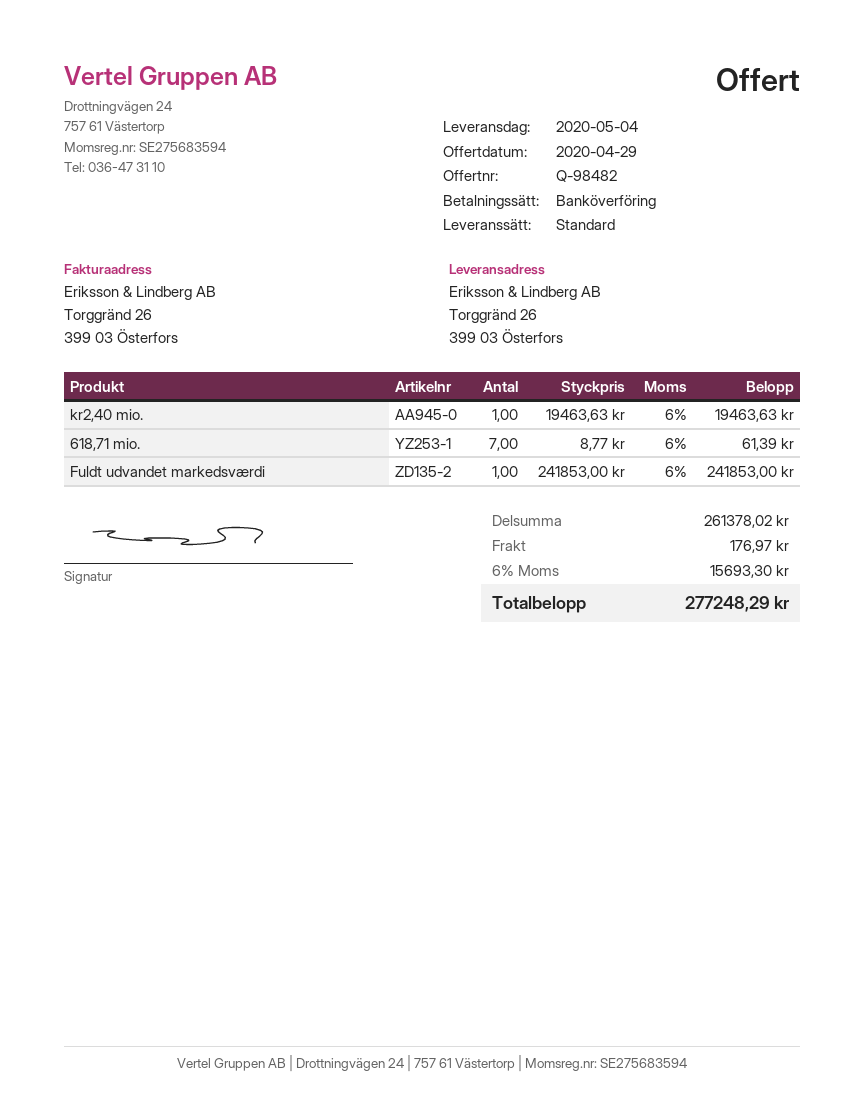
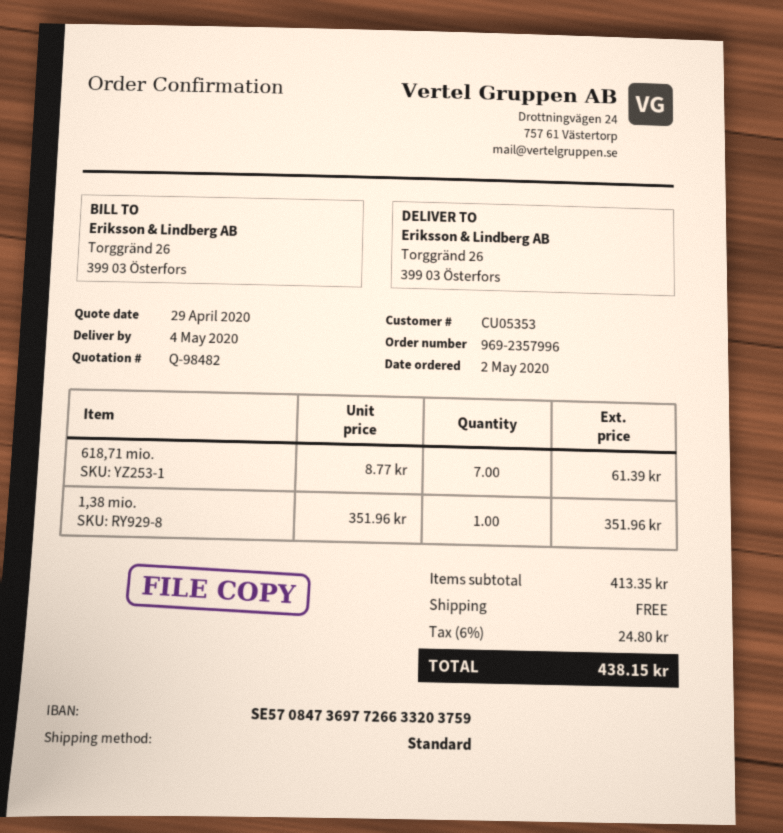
kr2,40 mio.: 1 x 19463.63 = 19463.63 -> none
Fuldt udvandet markedsværdi: 1 x 241853.00 = 241853.00 -> none
1,38 mio.: none -> 1 x 351.96 = 351.96
subtotal: 261378.02 -> 413.35
shipping: 176.97 -> 0.00
tax: 6% = 15693.30 -> 6% = 24.80
total: 277248.29 -> 438.15

